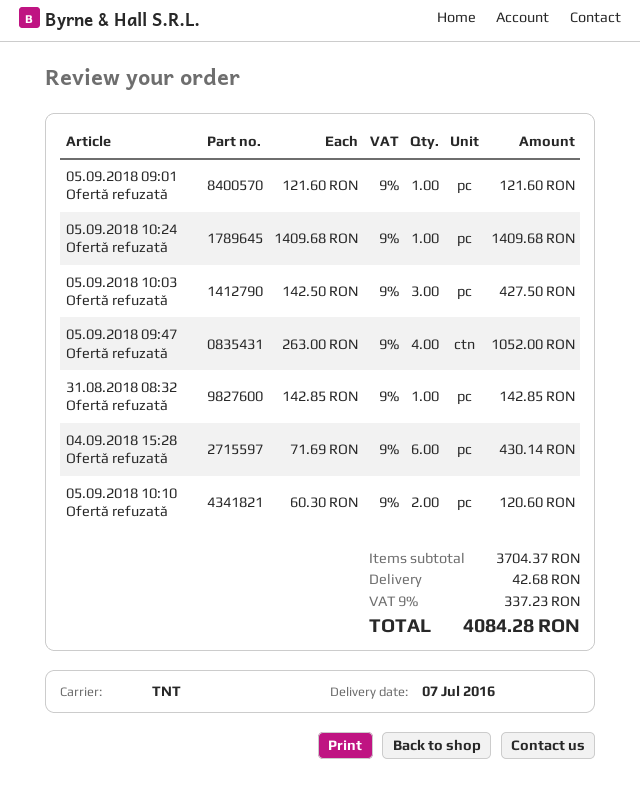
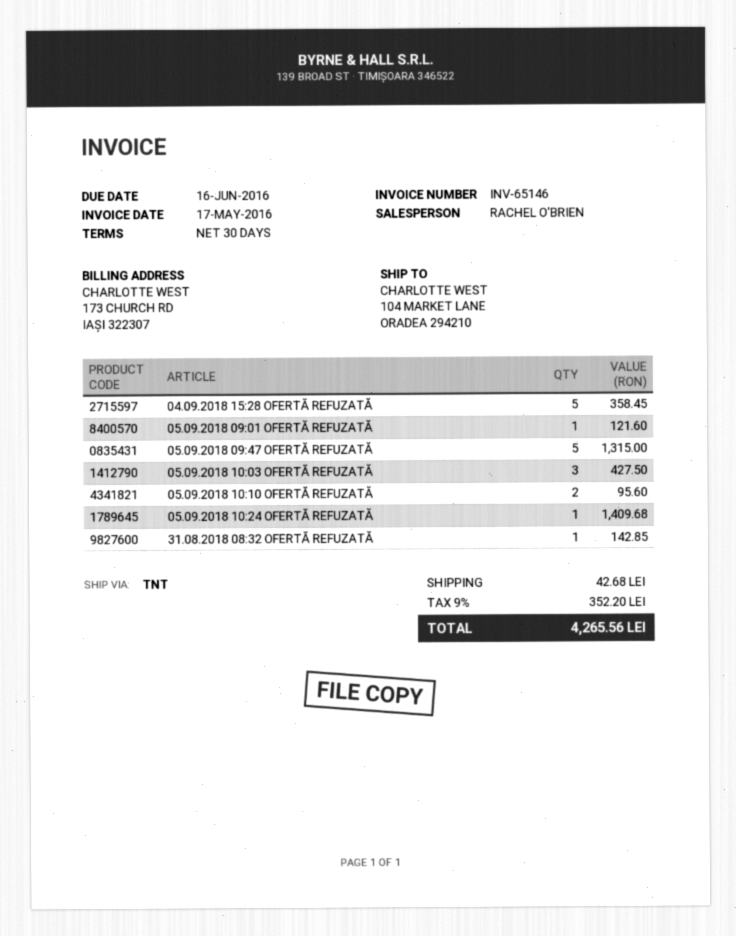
05.09.2018 09:47 Ofertă refuzată: 4 for 1052.00 -> 5 for 1315.00
04.09.2018 15:28 Ofertă refuzată: 6 for 430.14 -> 5 for 358.45
05.09.2018 10:10 Ofertă refuzată: 2 for 120.60 -> 2 for 95.60
tax: 9% = 337.23 -> 9% = 352.20
total: 4084.28 -> 4265.56

